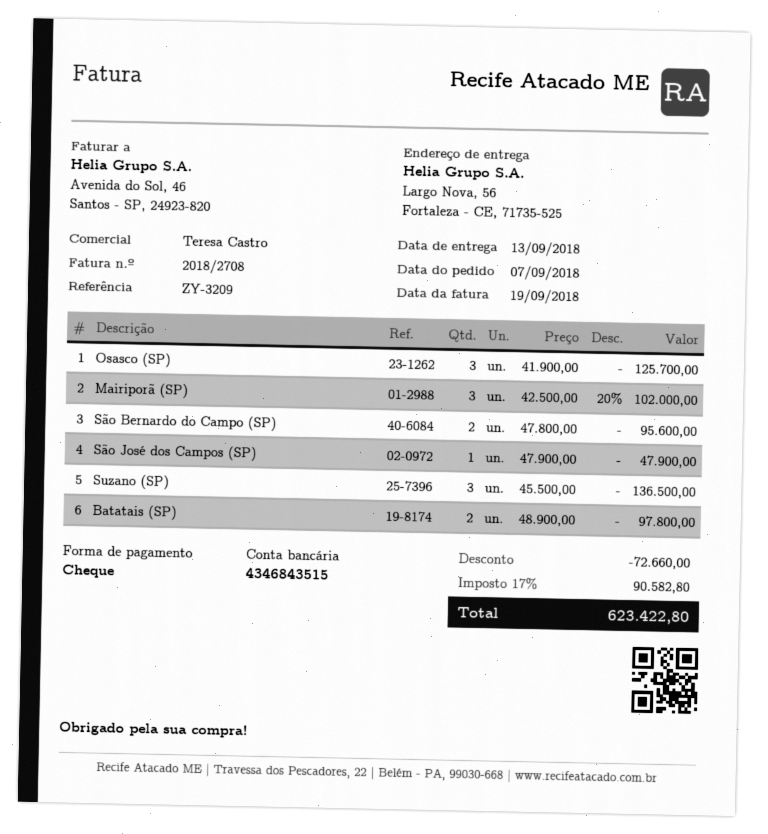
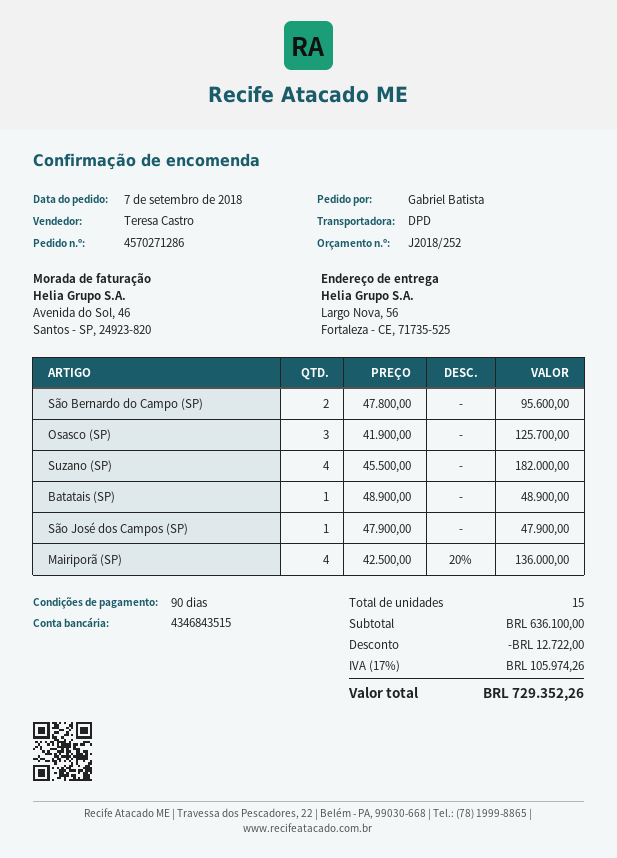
Mairiporã (SP): 3 x 42500.00 - 20% = 102000.00 -> 4 x 42500.00 - 20% = 136000.00
Suzano (SP): 3 x 45500.00 = 136500.00 -> 4 x 45500.00 = 182000.00
Batatais (SP): 2 x 48900.00 = 97800.00 -> 1 x 48900.00 = 48900.00
discount: 72660.00 -> 12722.00
tax: 17% = 90582.80 -> 17% = 105974.26
total: 623422.80 -> 729352.26

